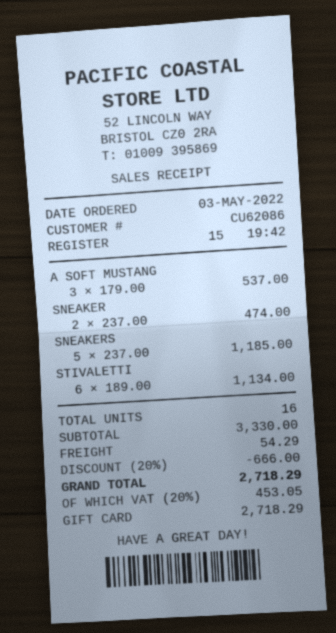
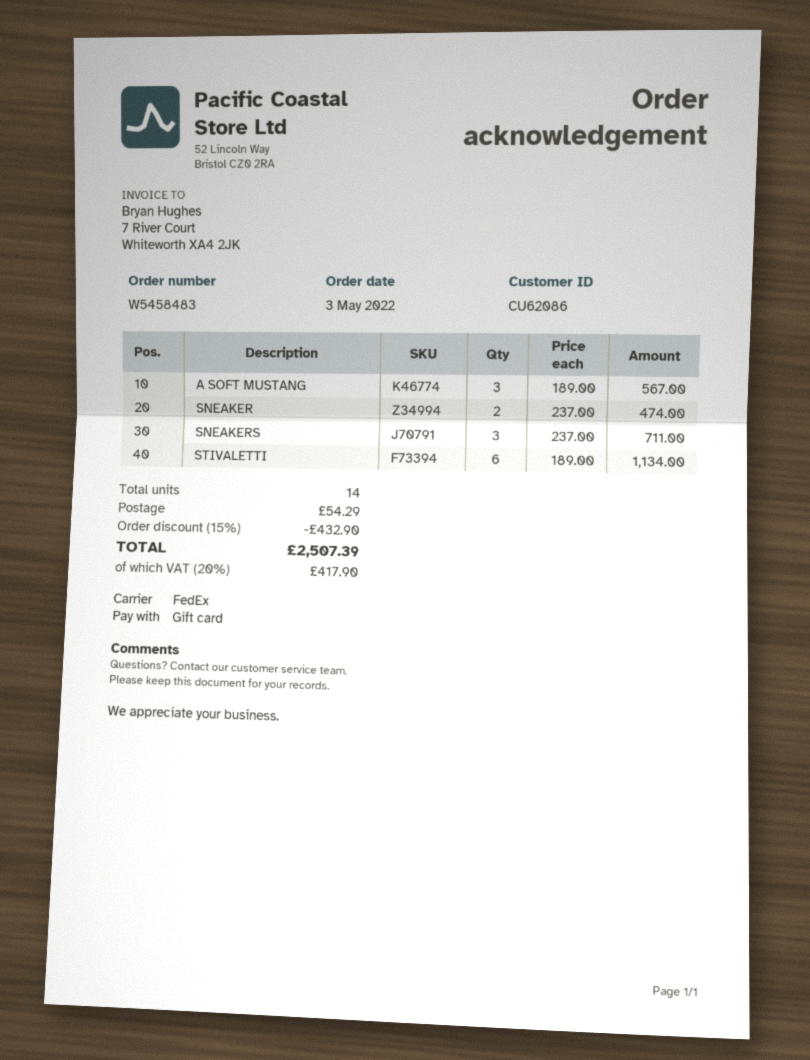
A SOFT MUSTANG: 3 x 179.00 = 537.00 -> 3 x 189.00 = 567.00
SNEAKERS: 5 x 237.00 = 1185.00 -> 3 x 237.00 = 711.00
total quantity: 16 -> 14
discount: 20% = 666.00 -> 15% = 432.90
tax: 20% = 453.05 -> 20% = 417.90
total: 2718.29 -> 2507.39

